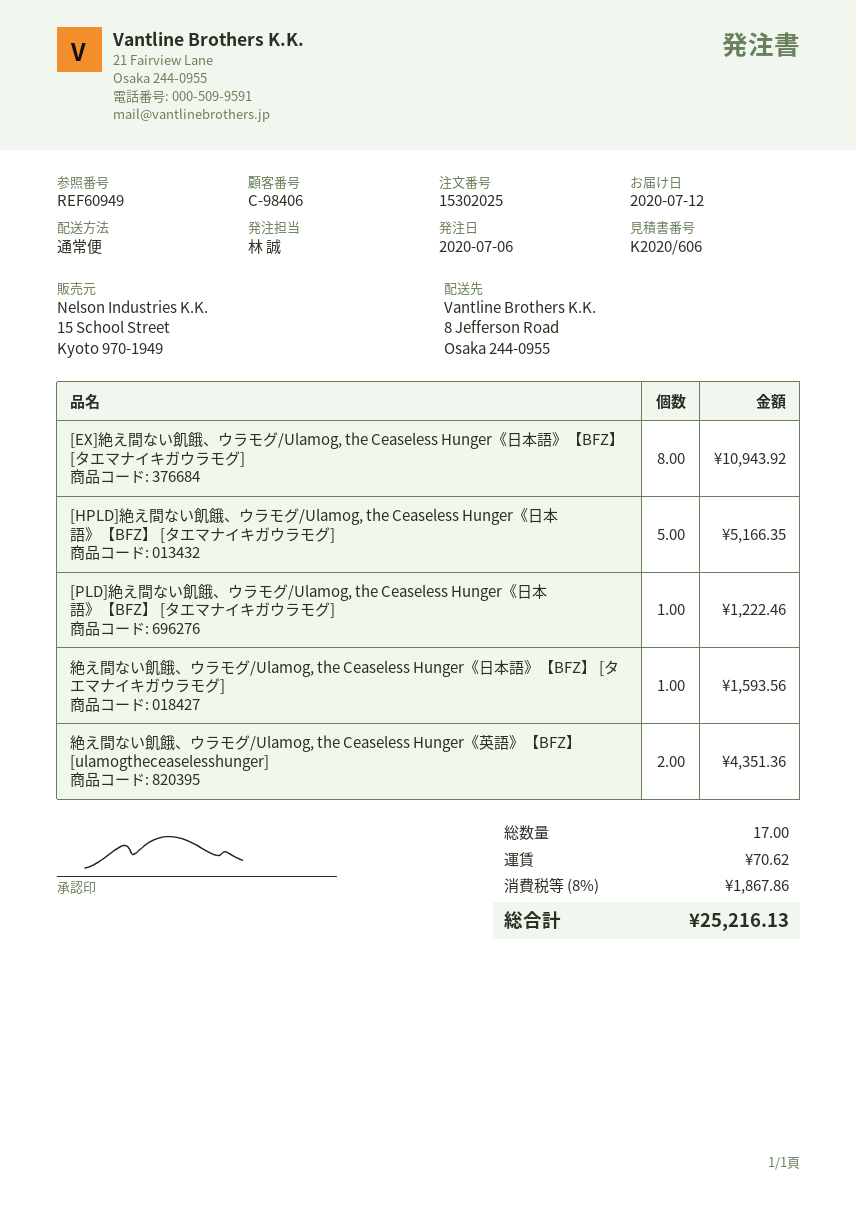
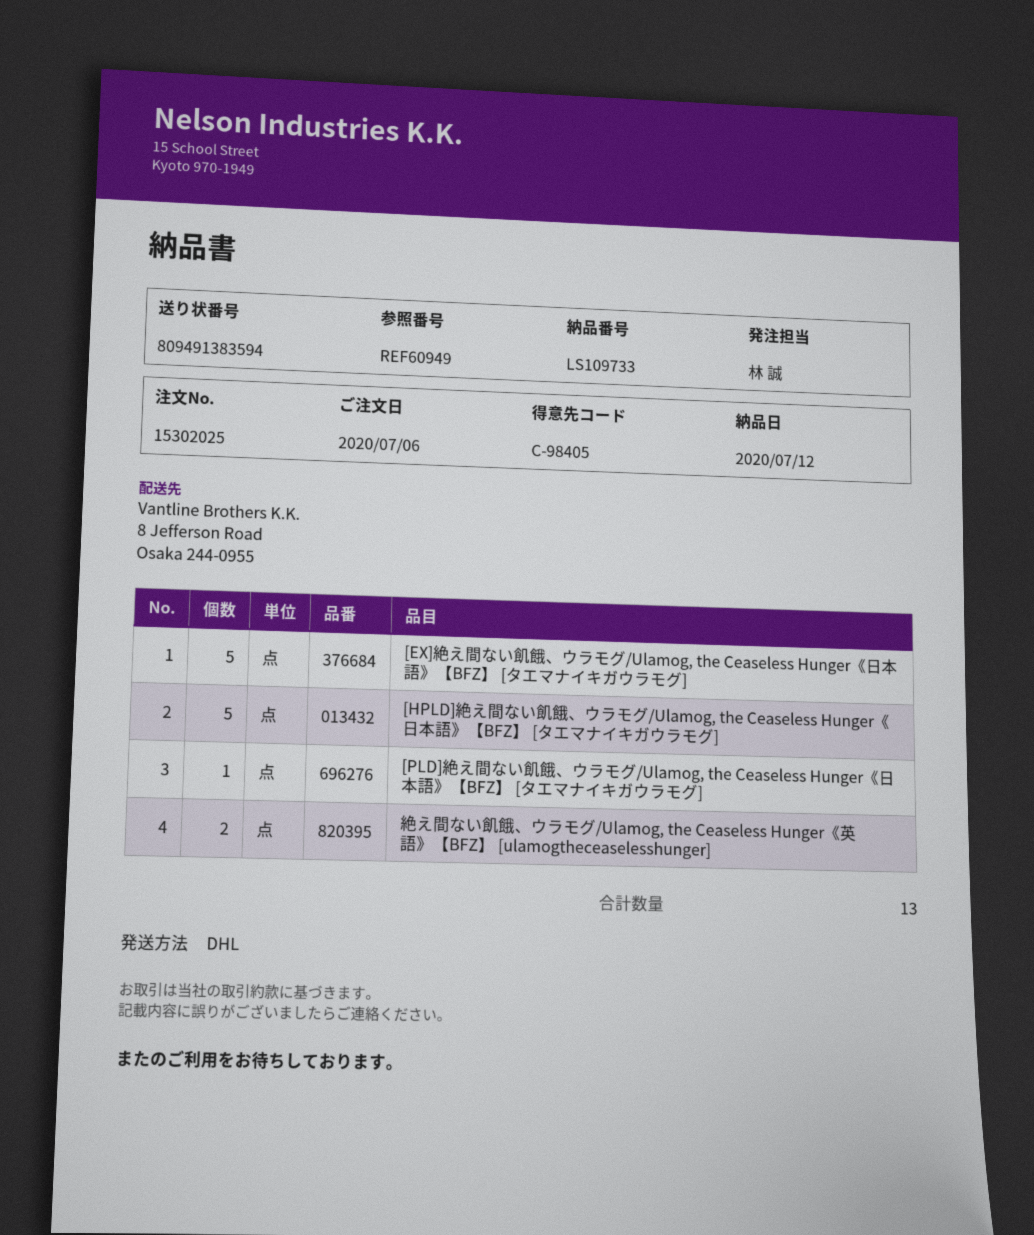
customer number: C-98406 -> C-98405
shipping method: standard -> DHL
[EX]絶え間ない飢餓、ウラモグ/Ulamog, the Ceaseless Hunger《日本語》【BFZ】 [タエマナイキガウラモグ]: 8 -> 5
絶え間ない飢餓、ウラモグ/Ulamog, the Ceaseless Hunger《日本語》【BFZ】 [タエマナイキガウラモグ]: 1 -> none
total quantity: 17 -> 13

